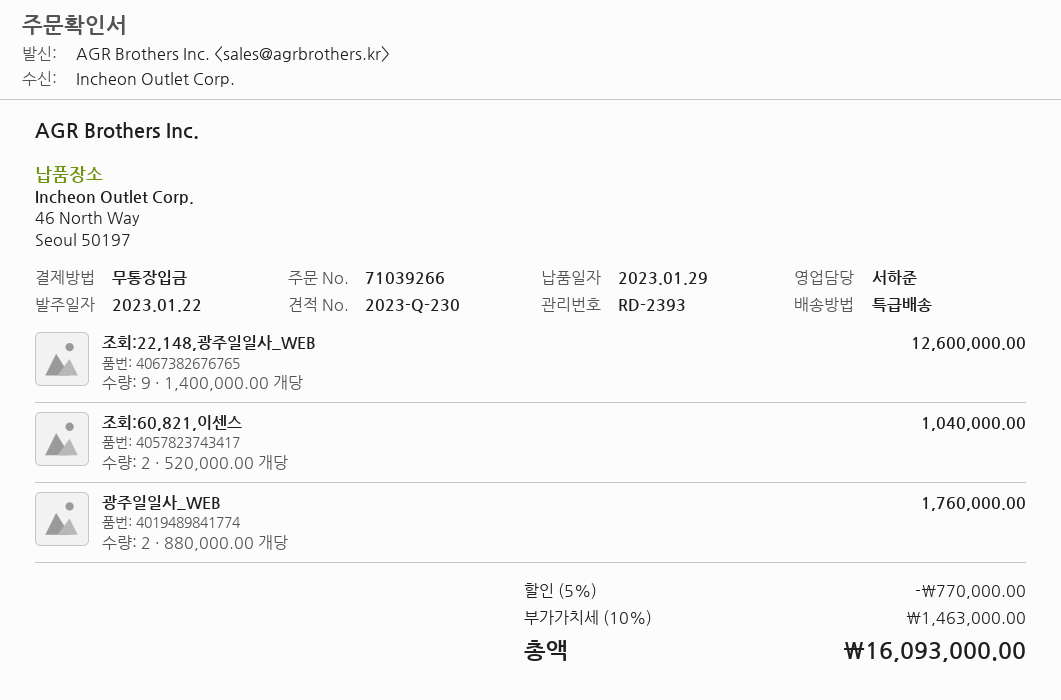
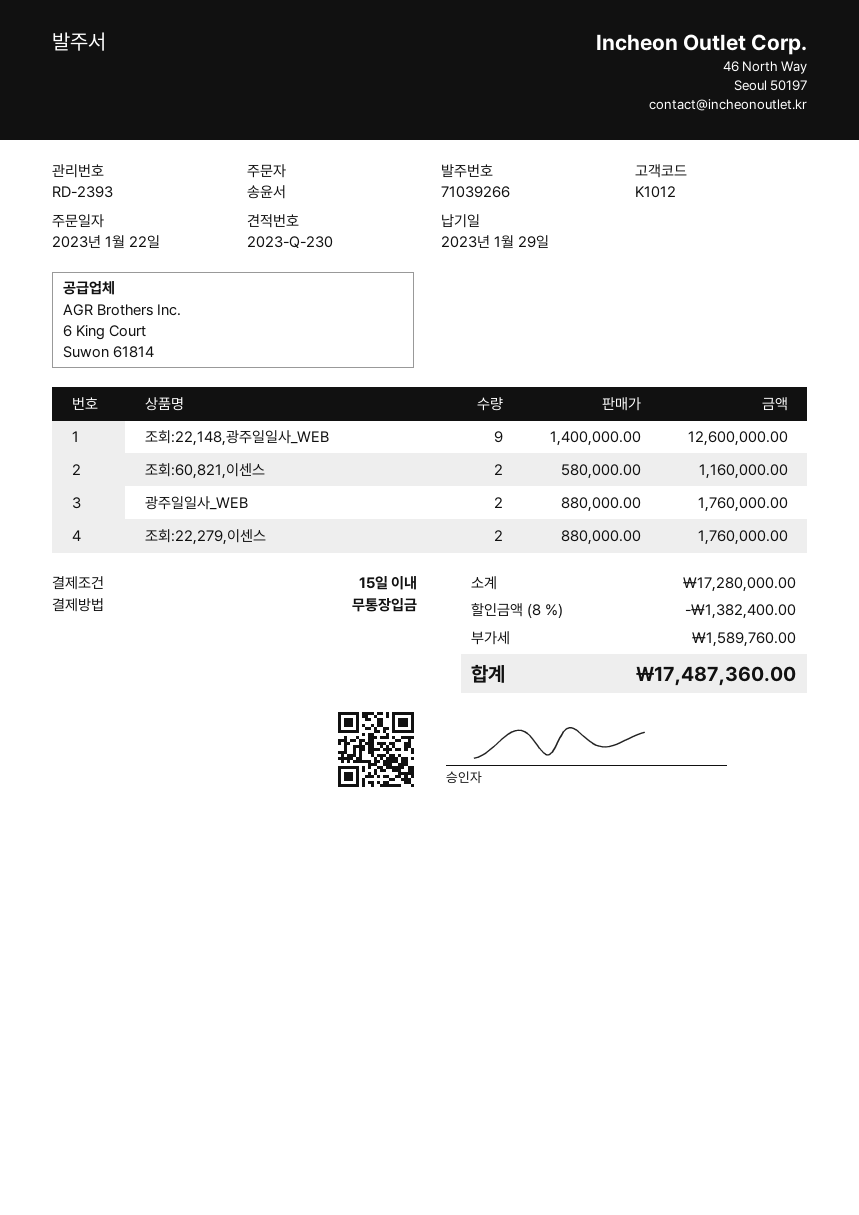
조회:60,821,이센스: 2 x 520000.00 = 1040000.00 -> 2 x 580000.00 = 1160000.00
조회:22,279,이센스: none -> 2 x 880000.00 = 1760000.00
discount: 5% = 770000.00 -> 8% = 1382400.00
tax: 1463000.00 -> 1589760.00
total: 16093000.00 -> 17487360.00

